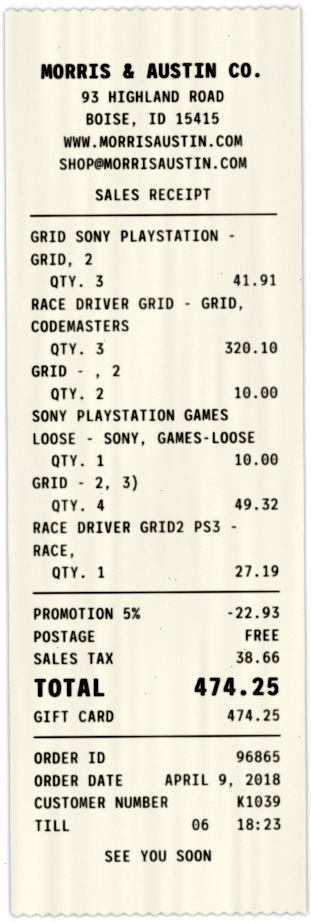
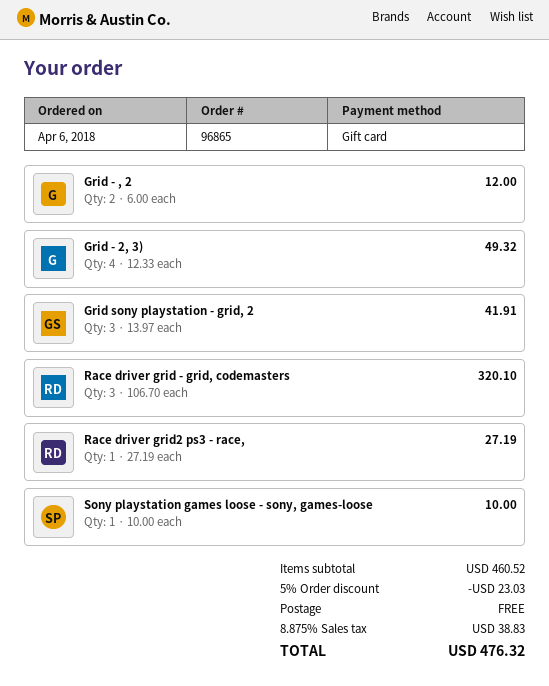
order date: 2018-04-09 -> 2018-04-06
GRID - , 2: 2 for 10.00 -> 2 for 12.00
discount: 5% = 22.93 -> 5% = 23.03
tax: 38.66 -> 38.83
total: 474.25 -> 476.32

